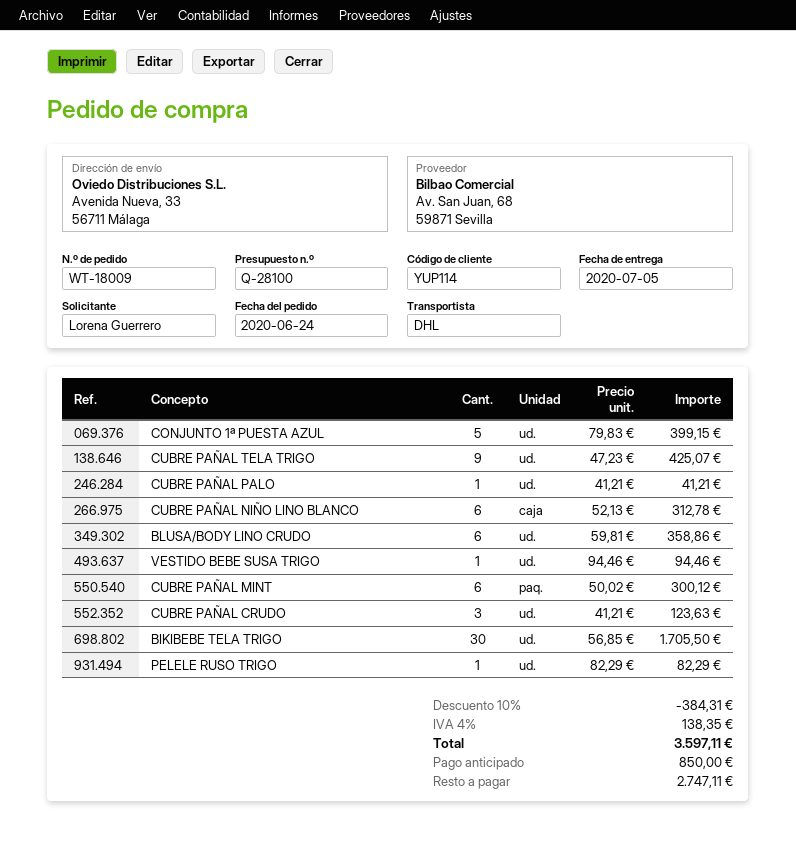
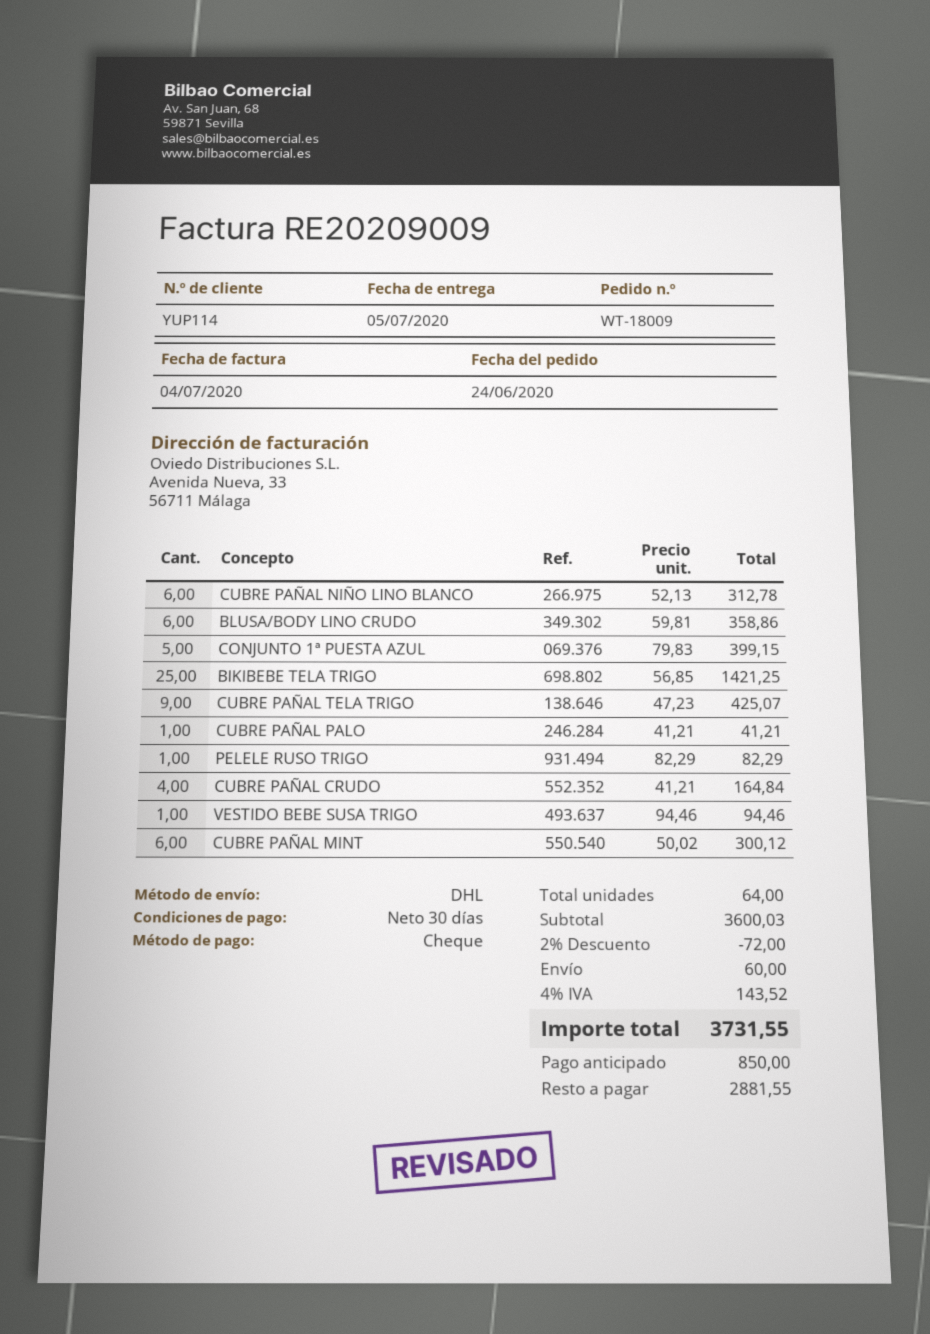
CUBRE PAÑAL CRUDO: 3 x 41.21 = 123.63 -> 4 x 41.21 = 164.84
BIKIBEBE TELA TRIGO: 30 x 56.85 = 1705.50 -> 25 x 56.85 = 1421.25
discount: 10% = 384.31 -> 2% = 72.00
shipping: none -> 60.00
tax: 4% = 138.35 -> 4% = 143.52
total: 3597.11 -> 3731.55
balance: 2747.11 -> 2881.55

